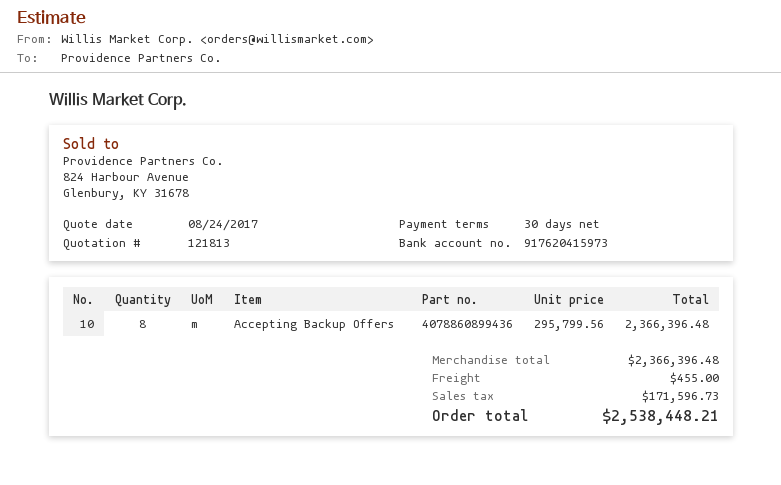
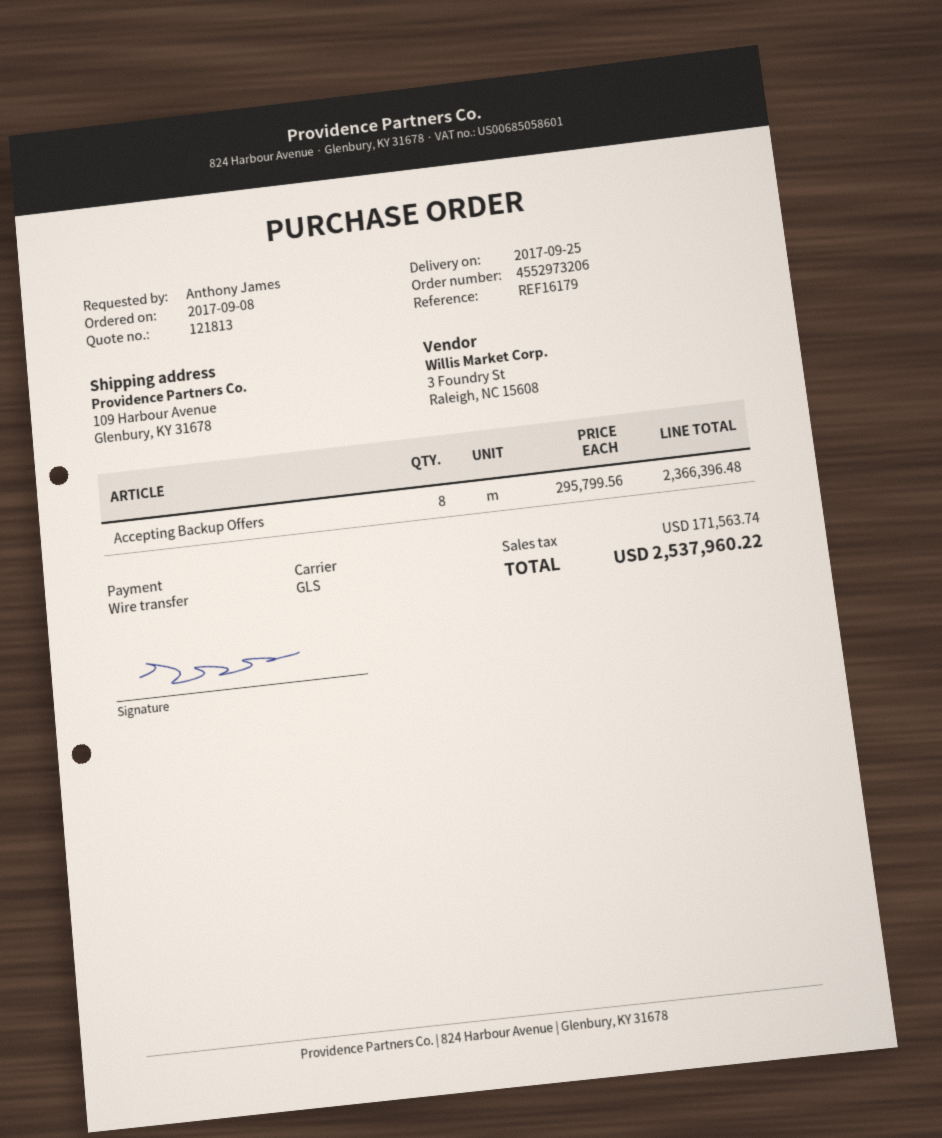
shipping: 455.00 -> none
tax: 171596.73 -> 171563.74
total: 2538448.21 -> 2537960.22

